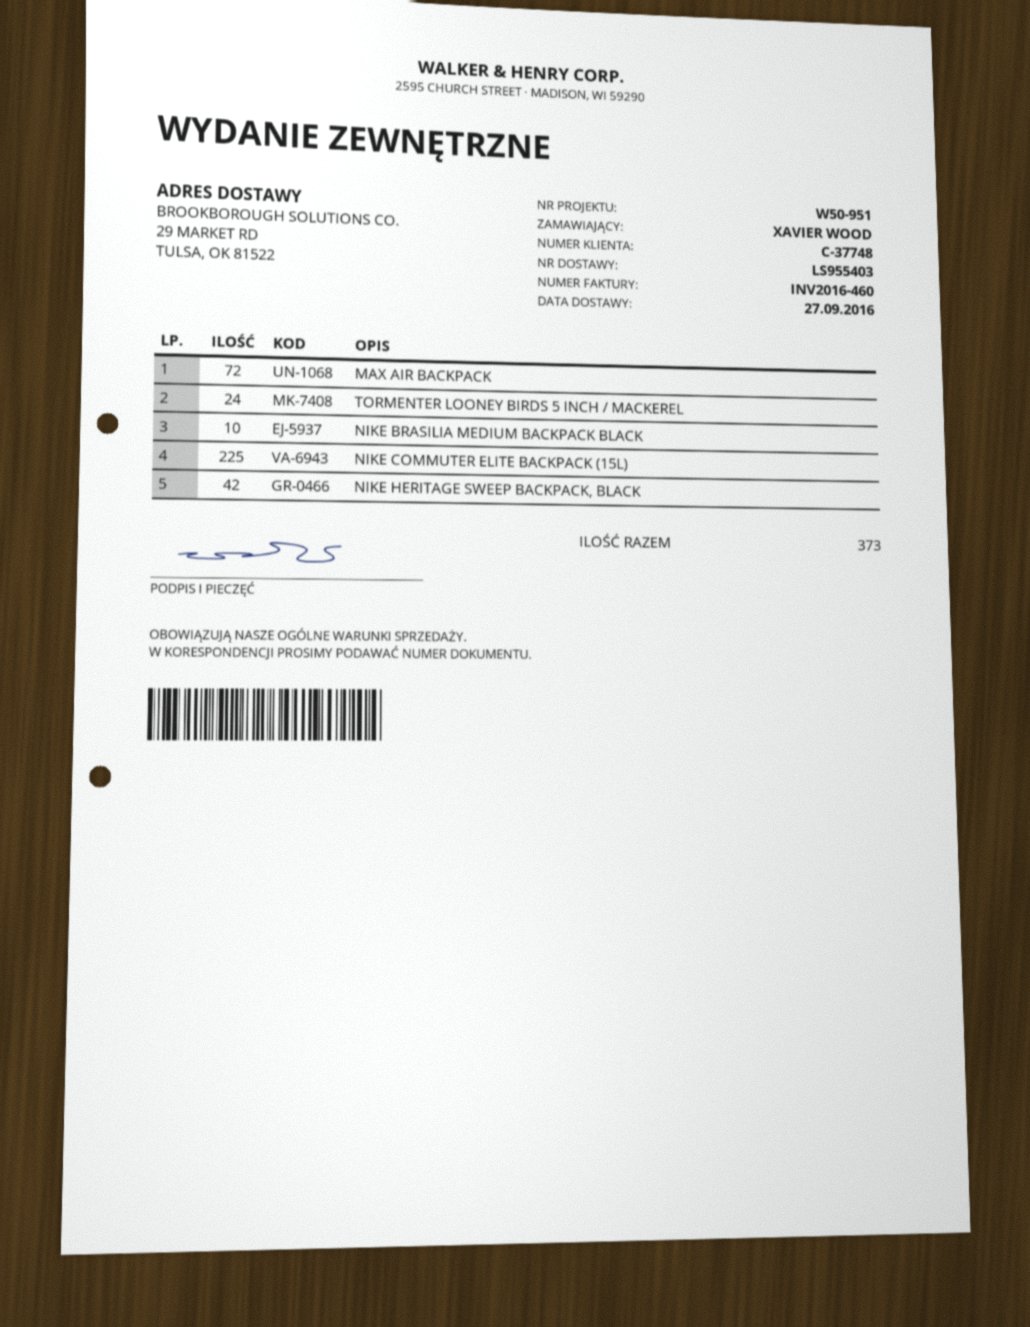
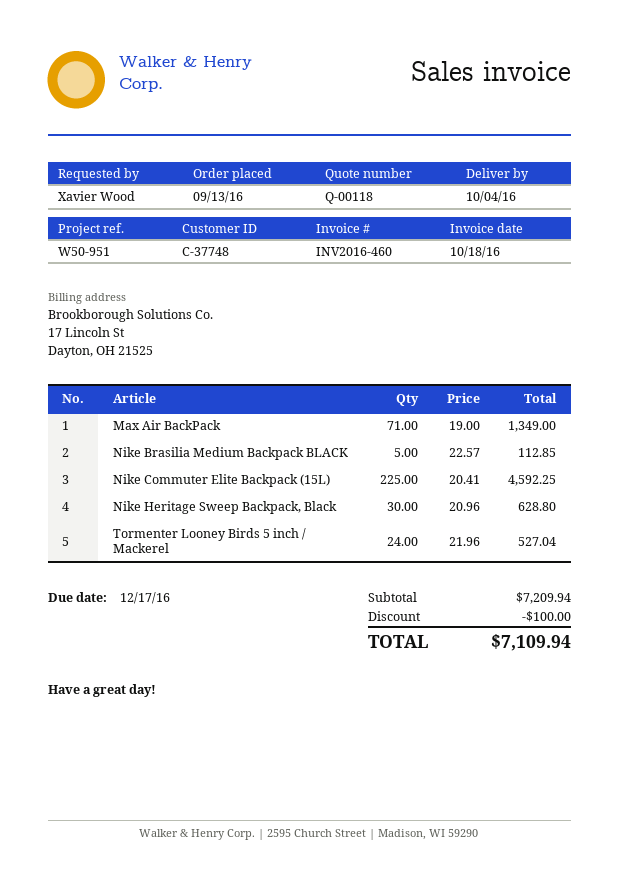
delivery date: 2016-09-27 -> 2016-10-04
MAX AIR BACKPACK: 72 -> 71
NIKE BRASILIA MEDIUM BACKPACK BLACK: 10 -> 5
NIKE HERITAGE SWEEP BACKPACK, BLACK: 42 -> 30

